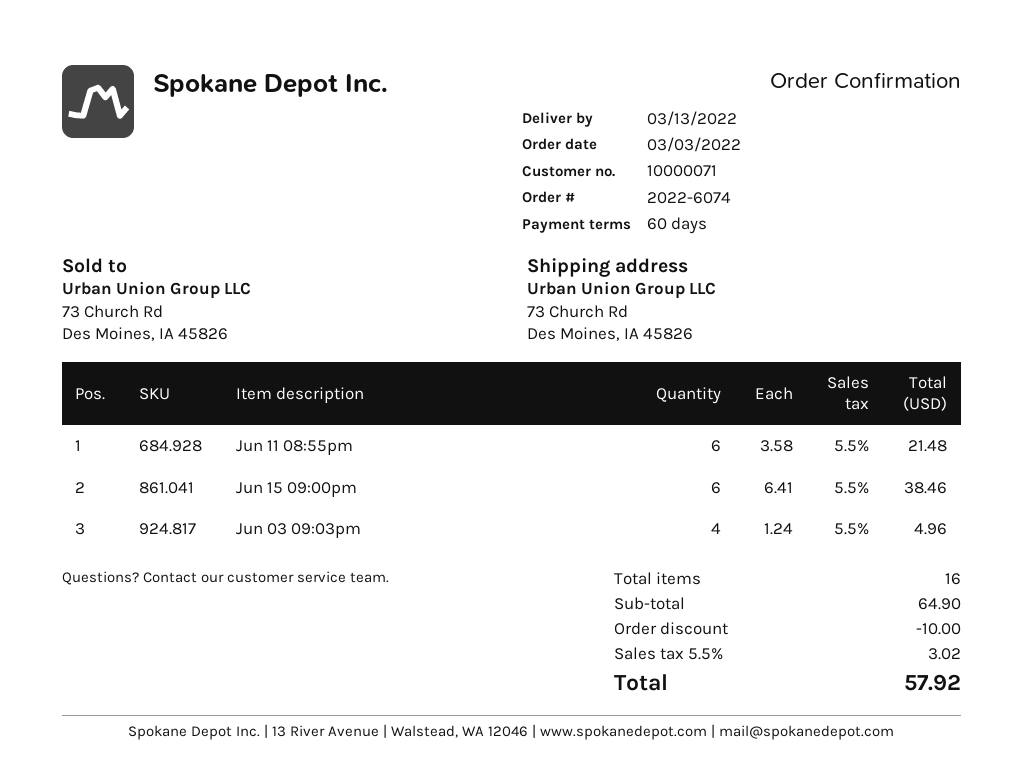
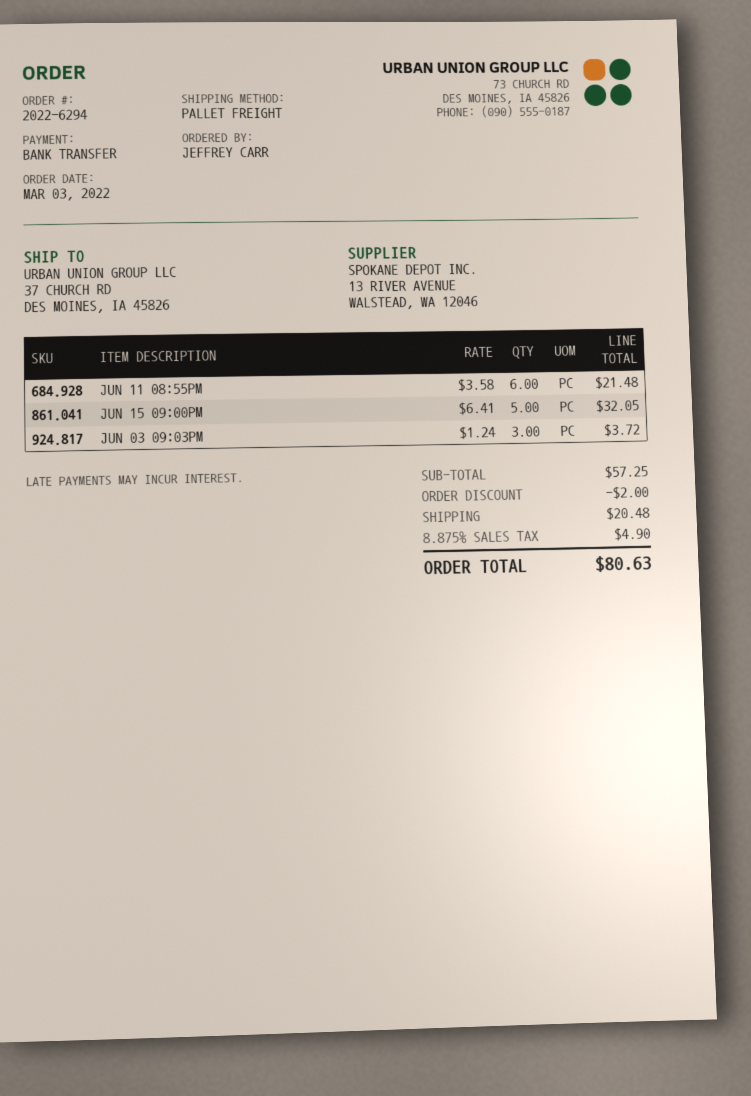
order number: 2022-6074 -> 2022-6294
ship to: 73 Church Rd, Des Moines, IA 45826 -> 37 CHURCH RD, DES MOINES, IA 45826
Jun 15 09:00pm: 6 x 6.41 = 38.46 -> 5 x 6.41 = 32.05
Jun 03 09:03pm: 4 x 1.24 = 4.96 -> 3 x 1.24 = 3.72
subtotal: 64.90 -> 57.25
discount: 10.00 -> 2.00
shipping: none -> 20.48
tax: 5.5% = 3.02 -> 8.875% = 4.90
total: 57.92 -> 80.63

